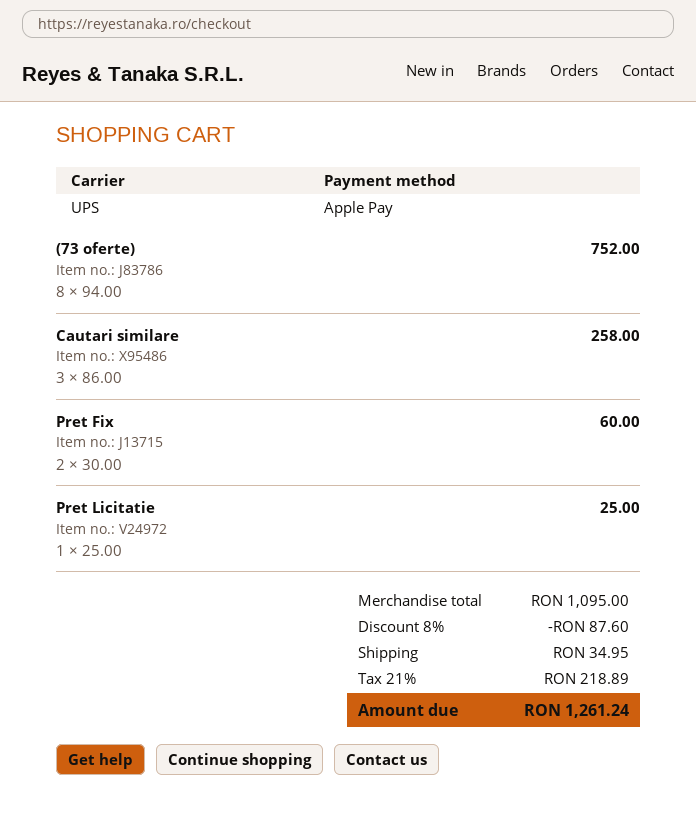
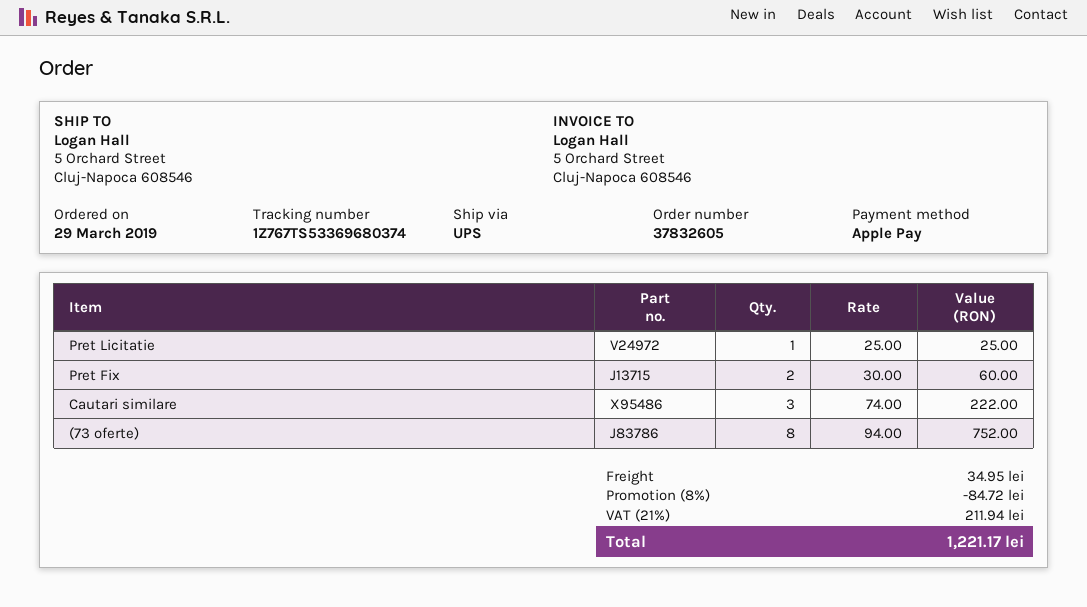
Cautari similare: 3 x 86.00 = 258.00 -> 3 x 74.00 = 222.00
discount: 8% = 87.60 -> 8% = 84.72
tax: 21% = 218.89 -> 21% = 211.94
total: 1261.24 -> 1221.17

